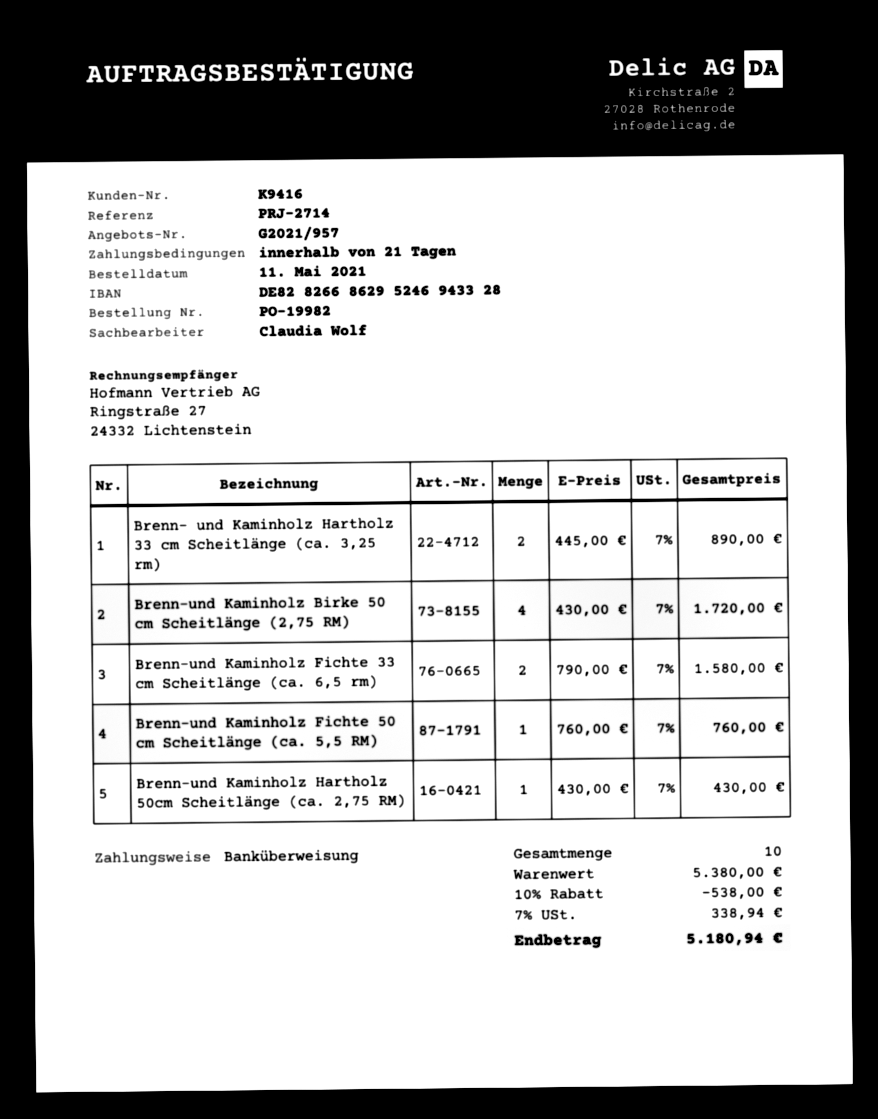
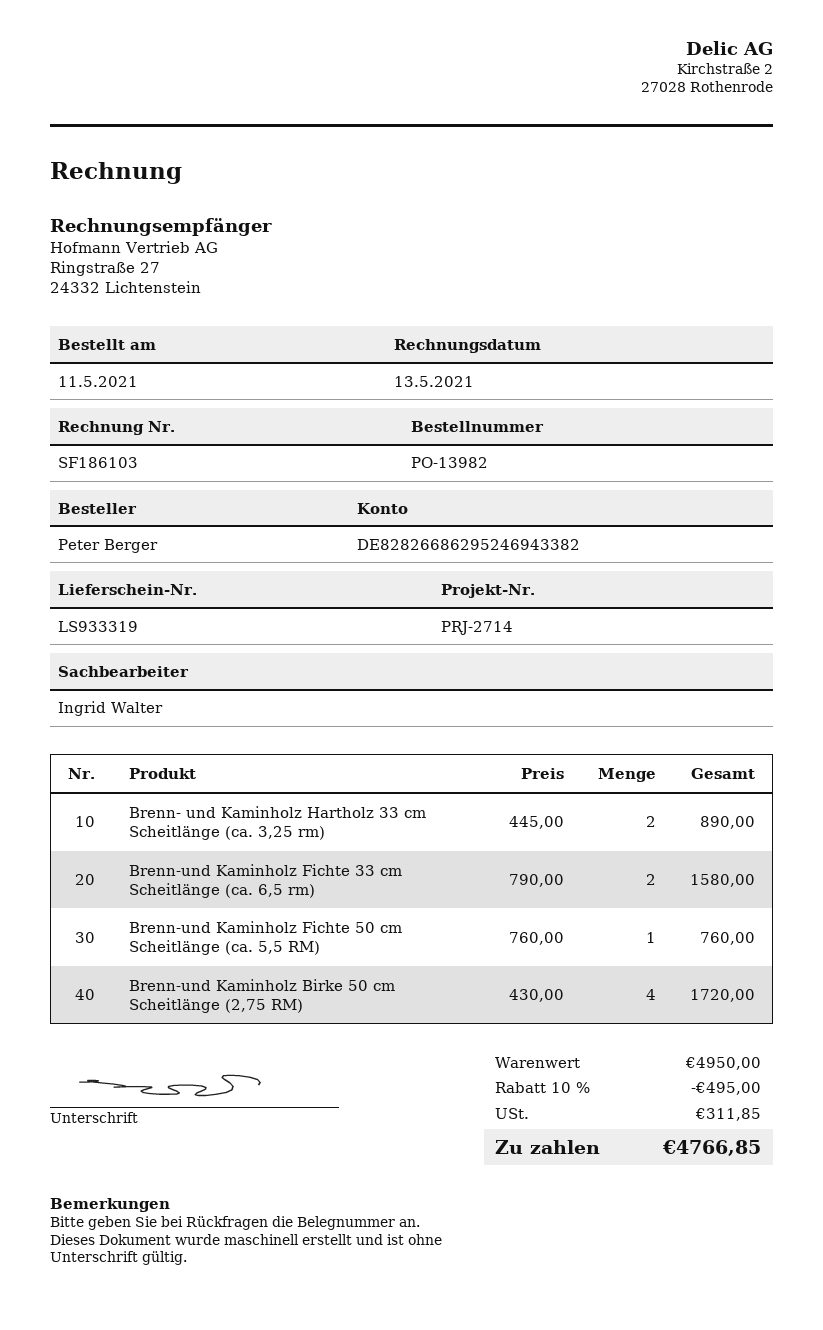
order number: PO-19982 -> PO-13982
sales rep: Claudia Wolf -> Ingrid Walter
bank account: DE82826686295246943328 -> DE82826686295246943382
Brenn-und Kaminholz Hartholz 50cm Scheitlänge (ca. 2,75 RM): 1 x 430.00 = 430.00 -> none
subtotal: 5380.00 -> 4950.00
discount: 10% = 538.00 -> 10% = 495.00
tax: 338.94 -> 311.85
total: 5180.94 -> 4766.85

